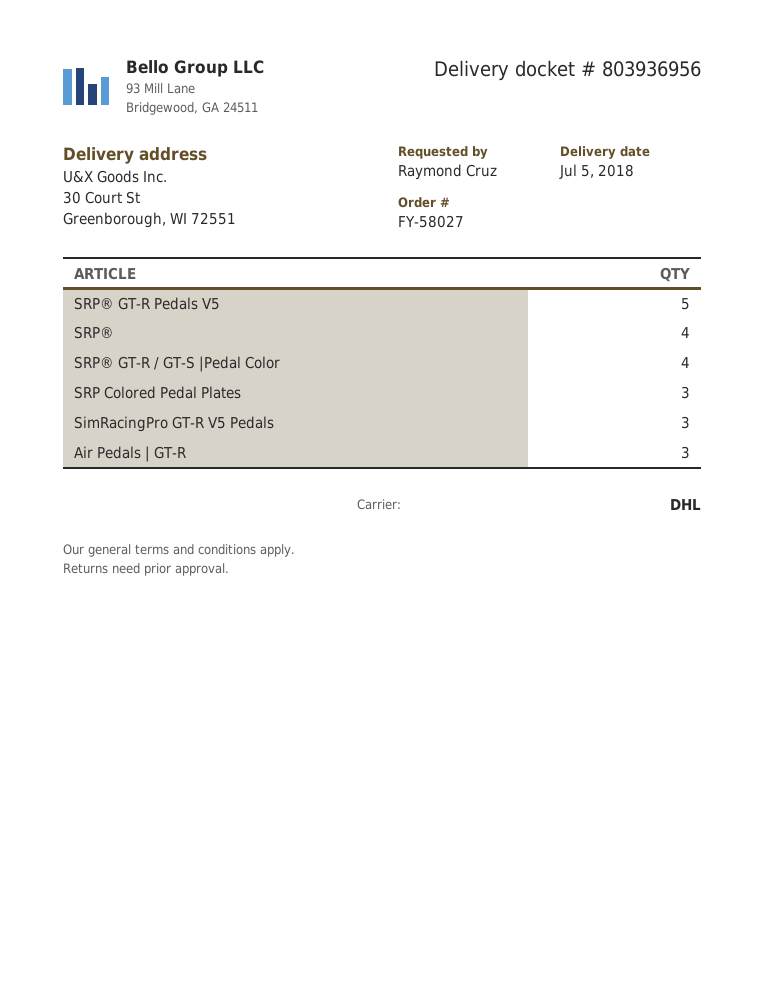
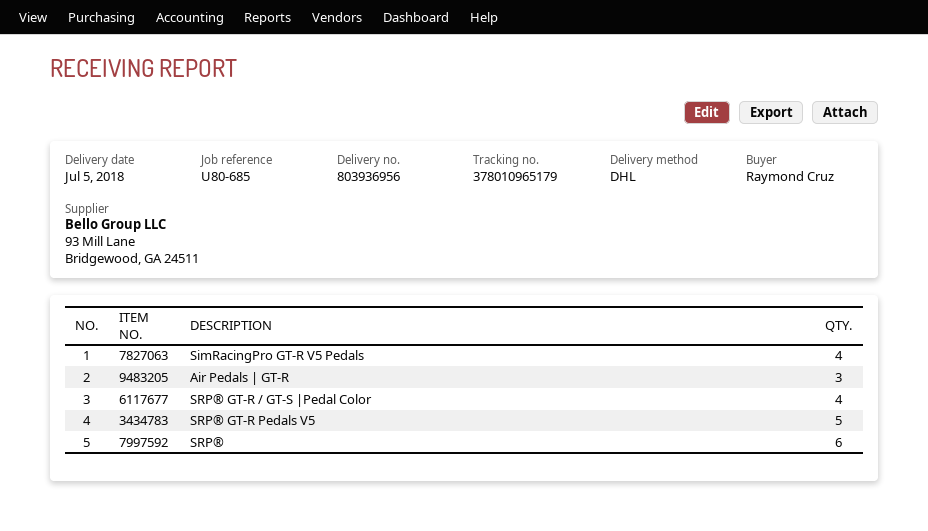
SRP®: 4 -> 6
SRP Colored Pedal Plates: 3 -> none
SimRacingPro GT-R V5 Pedals: 3 -> 4

